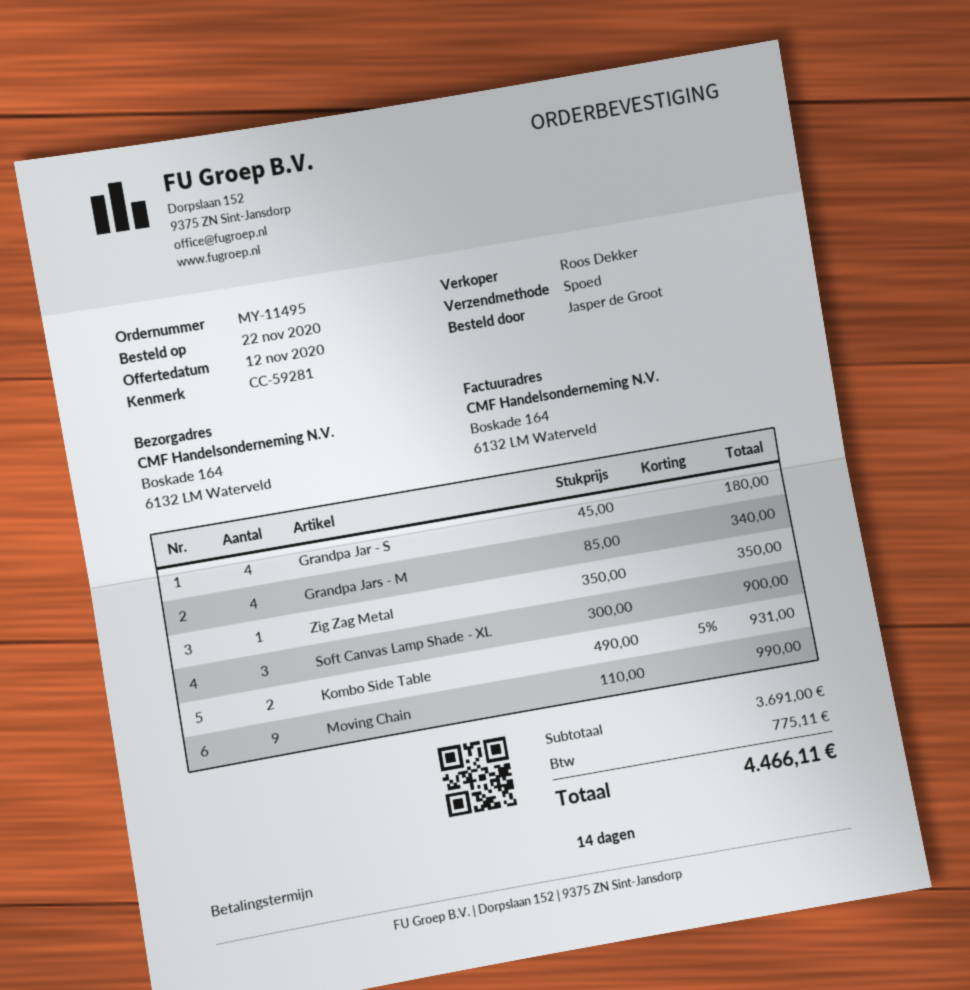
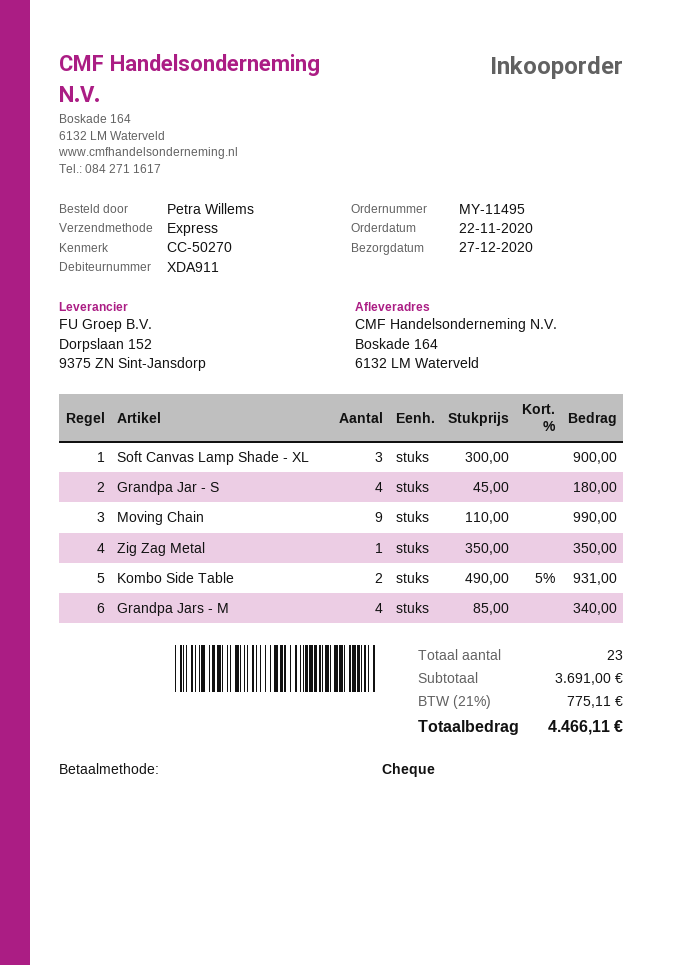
reference: CC-59281 -> CC-50270
ordered by: Jasper de Groot -> Petra Willems

